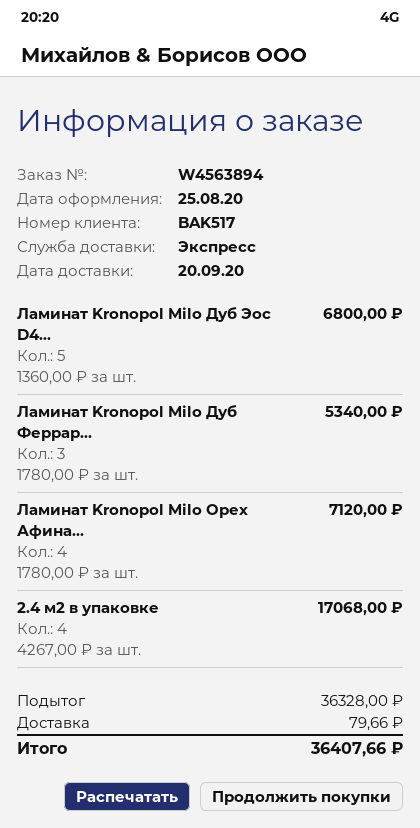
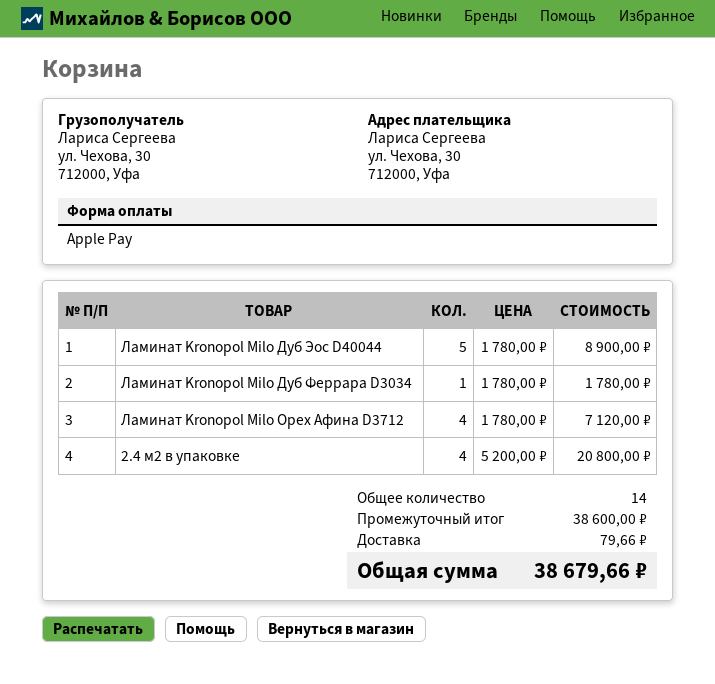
Ламинат Kronopol Milo Дуб Эос D4...: 5 x 1360.00 = 6800.00 -> 5 x 1780.00 = 8900.00
Ламинат Kronopol Milo Дуб Феррар...: 3 x 1780.00 = 5340.00 -> 1 x 1780.00 = 1780.00
2.4 м2 в упаковке: 4 x 4267.00 = 17068.00 -> 4 x 5200.00 = 20800.00
subtotal: 36328.00 -> 38600.00
total: 36407.66 -> 38679.66

